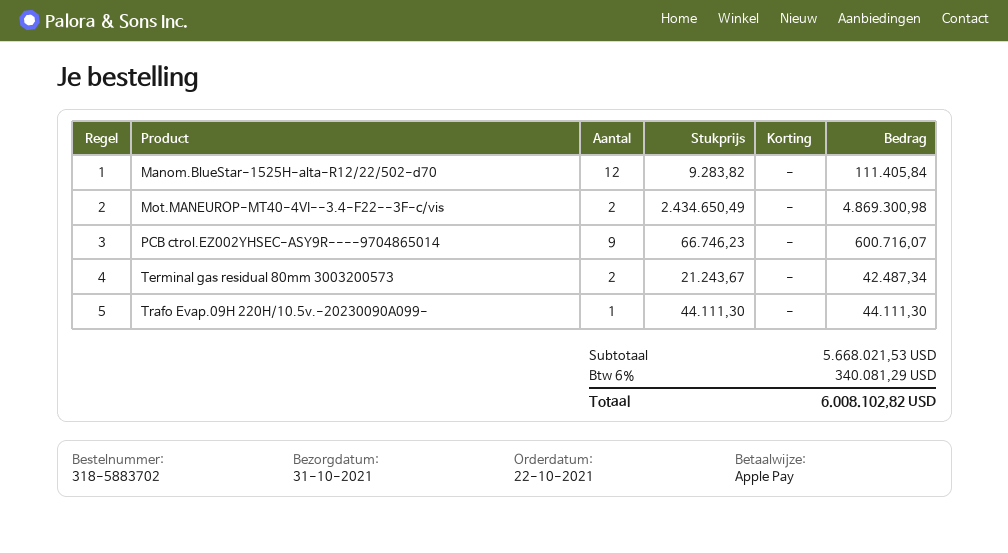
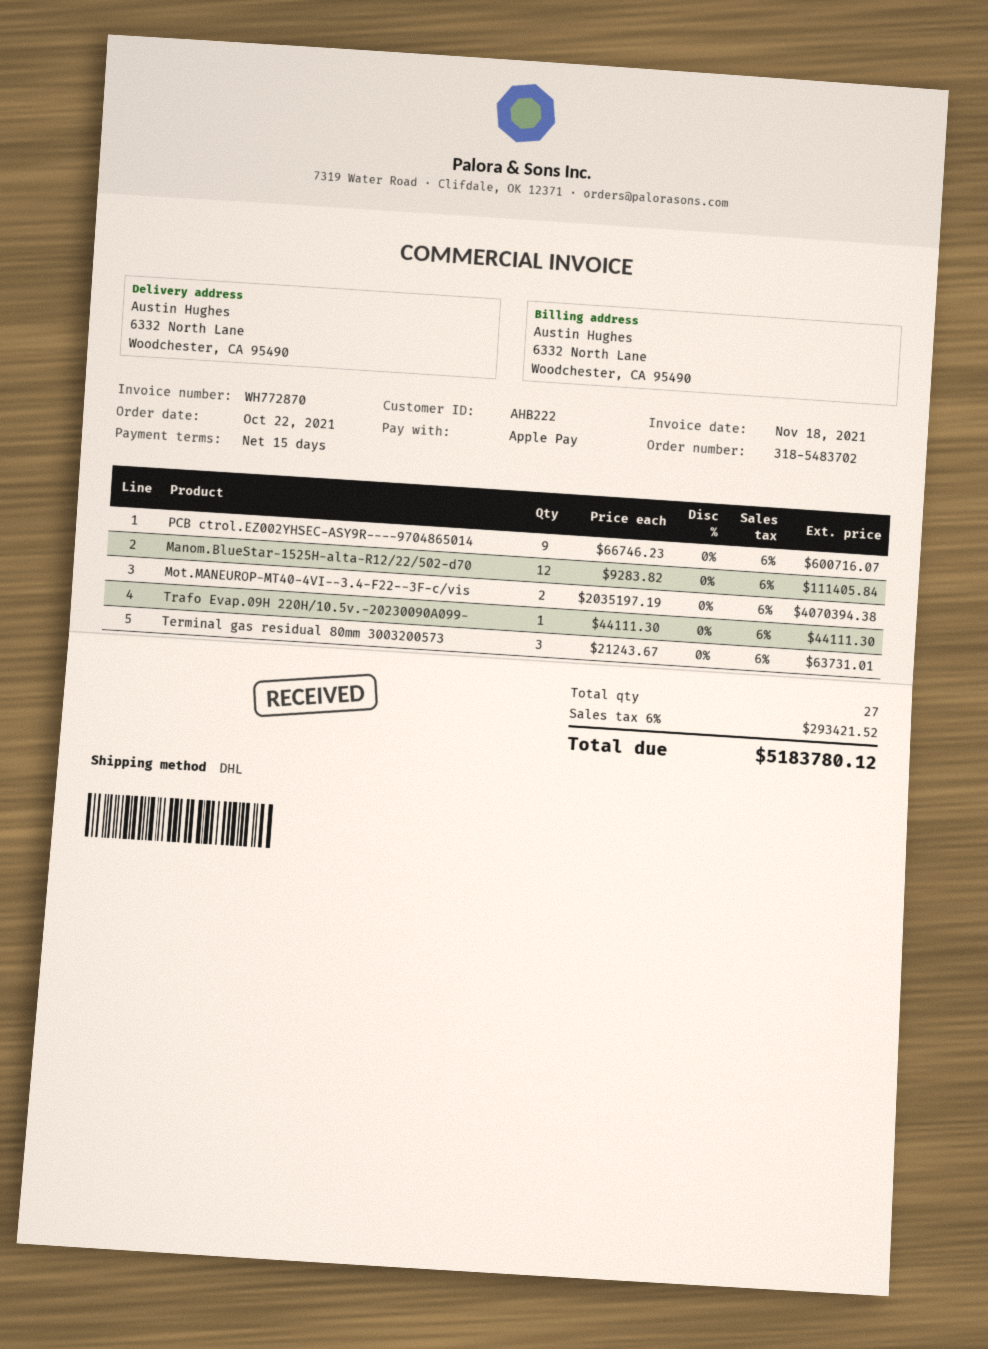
order number: 318-5883702 -> 318-5483702
Mot.MANEUROP-MT40-4VI--3.4-F22--3F-c/vis: 2 x 2434650.49 = 4869300.98 -> 2 x 2035197.19 = 4070394.38
Terminal gas residual 80mm 3003200573: 2 x 21243.67 = 42487.34 -> 3 x 21243.67 = 63731.01
tax: 6% = 340081.29 -> 6% = 293421.52
total: 6008102.82 -> 5183780.12

